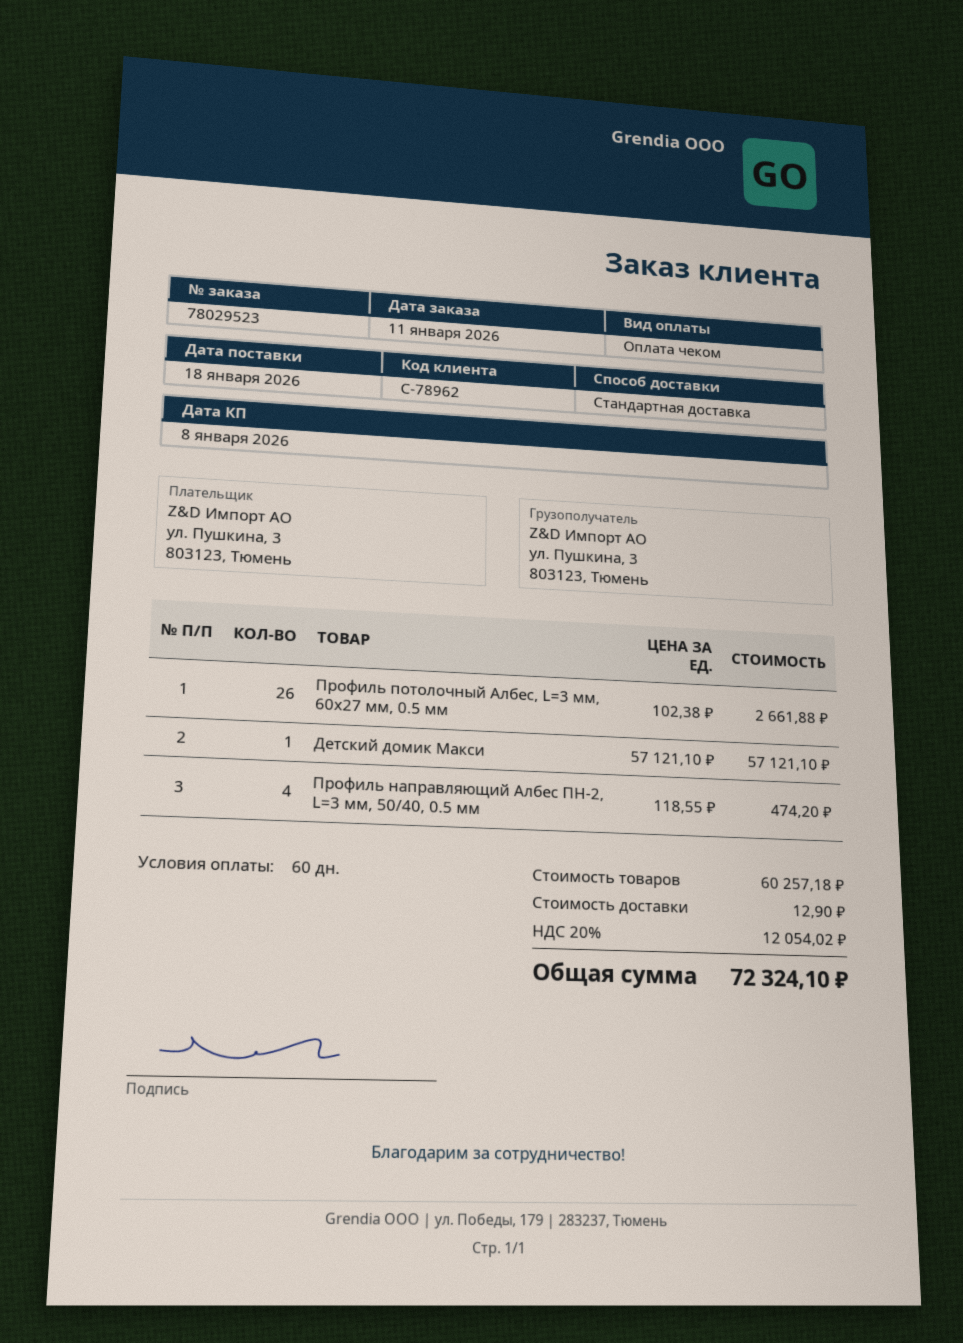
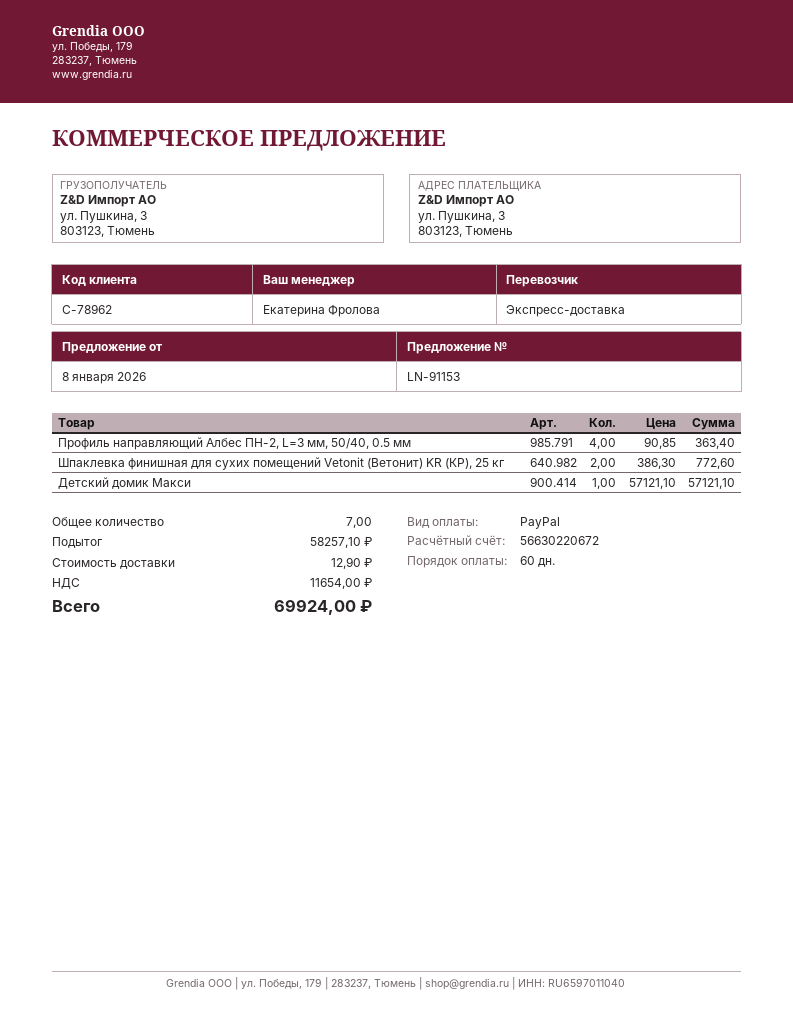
payment method: cheque -> PayPal
shipping method: standard -> express
Профиль потолочный Албес, L=3 мм, 60x27 мм, 0.5 мм: 26 x 102.38 = 2661.88 -> none
Профиль направляющий Албес ПН-2, L=3 мм, 50/40, 0.5 мм: 4 x 118.55 = 474.20 -> 4 x 90.85 = 363.40
Шпаклевка финишная для сухих помещений Vetonit (Ветонит) KR (КР), 25 кг: none -> 2 x 386.30 = 772.60
subtotal: 60257.18 -> 58257.10
tax: 12054.02 -> 11654.00
total: 72324.10 -> 69924.00

